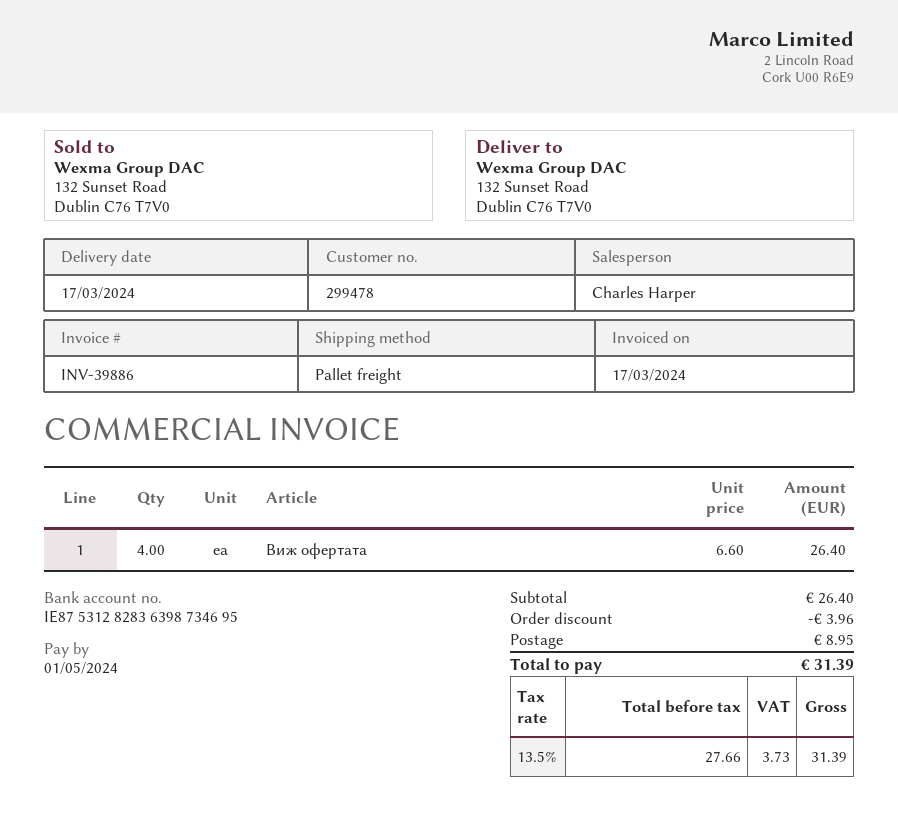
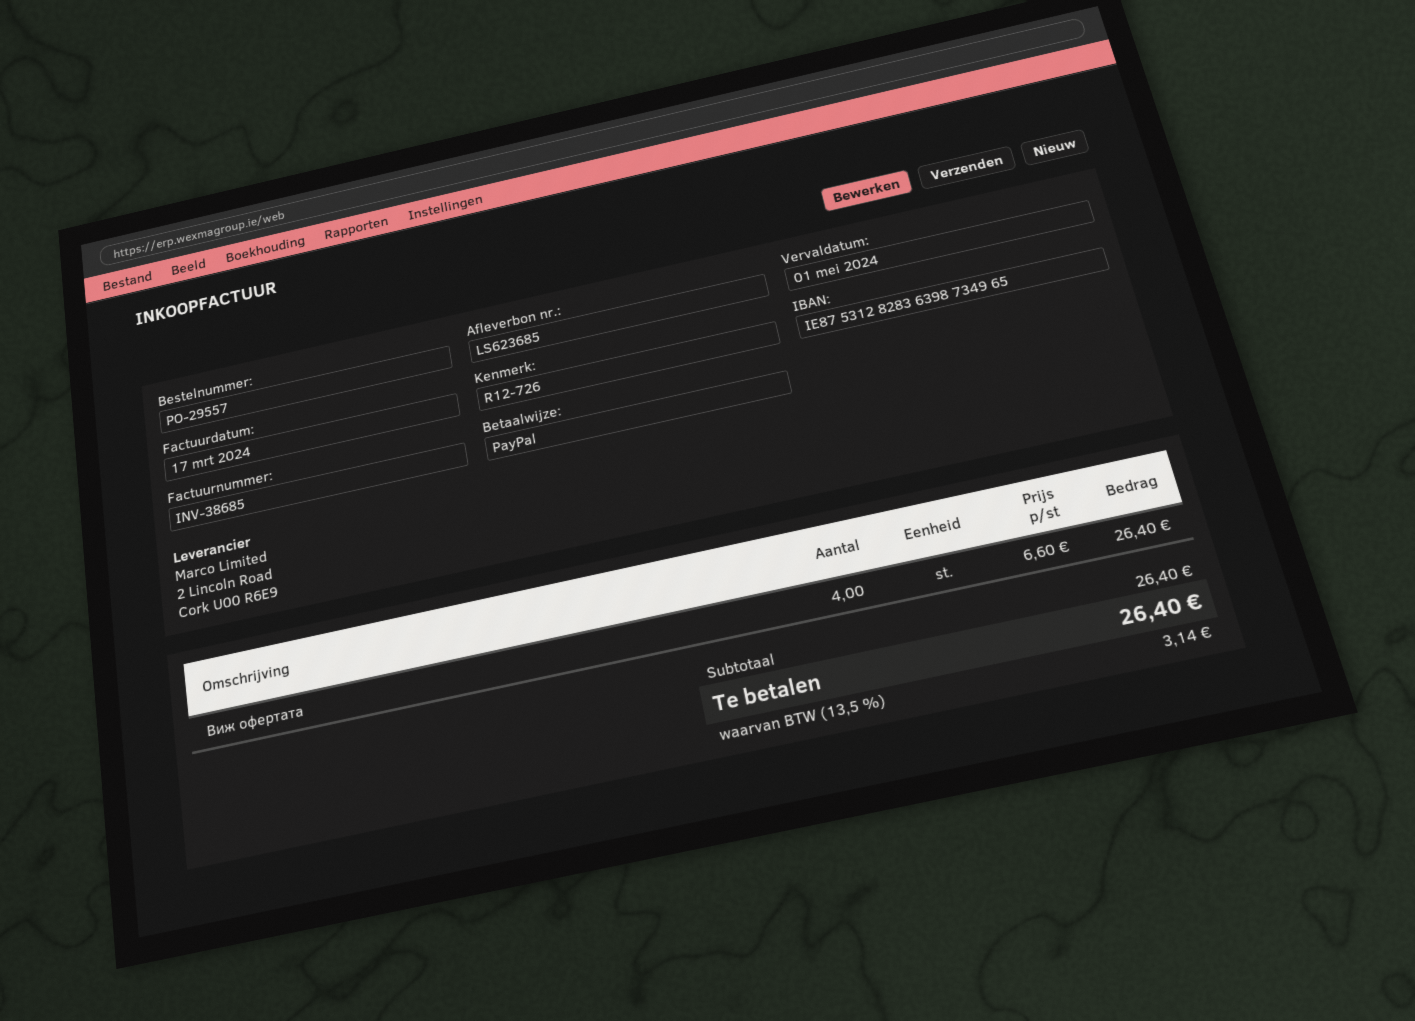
invoice number: INV-39886 -> INV-38685
bank account: IE87531282836398734695 -> IE87531282836398734965
discount: 3.96 -> none
shipping: 8.95 -> none
tax: 13.5% = 3.73 -> 13.5% = 3.14
total: 31.39 -> 26.40

